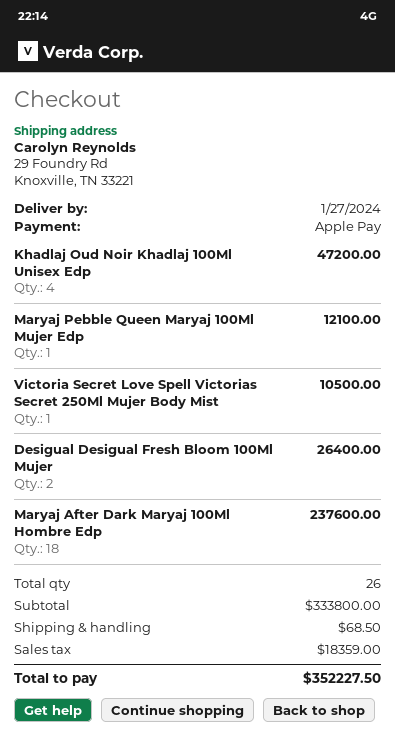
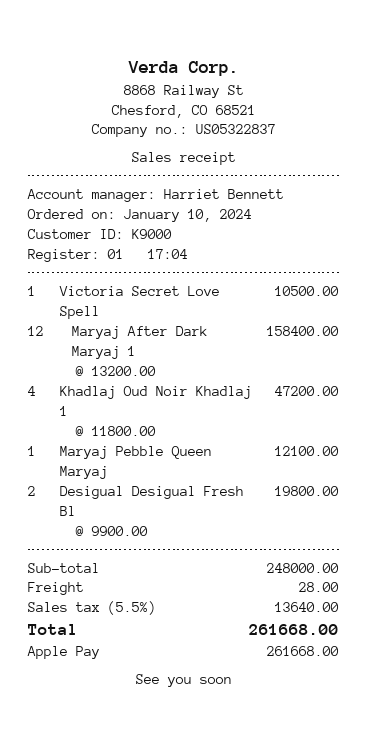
Desigual Desigual Fresh Bloom 100Ml Mujer: 2 for 26400.00 -> 2 for 19800.00
Maryaj After Dark Maryaj 100Ml Hombre Edp: 18 for 237600.00 -> 12 for 158400.00
subtotal: 333800.00 -> 248000.00
shipping: 68.50 -> 28.00
tax: 18359.00 -> 13640.00
total: 352227.50 -> 261668.00

